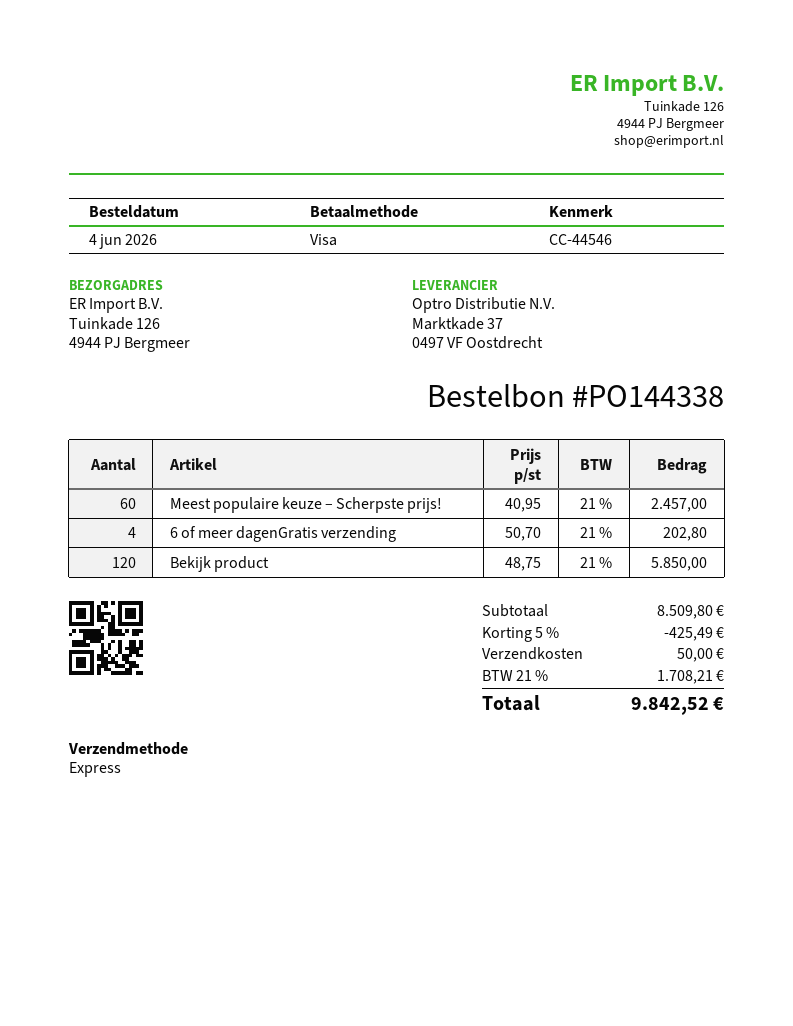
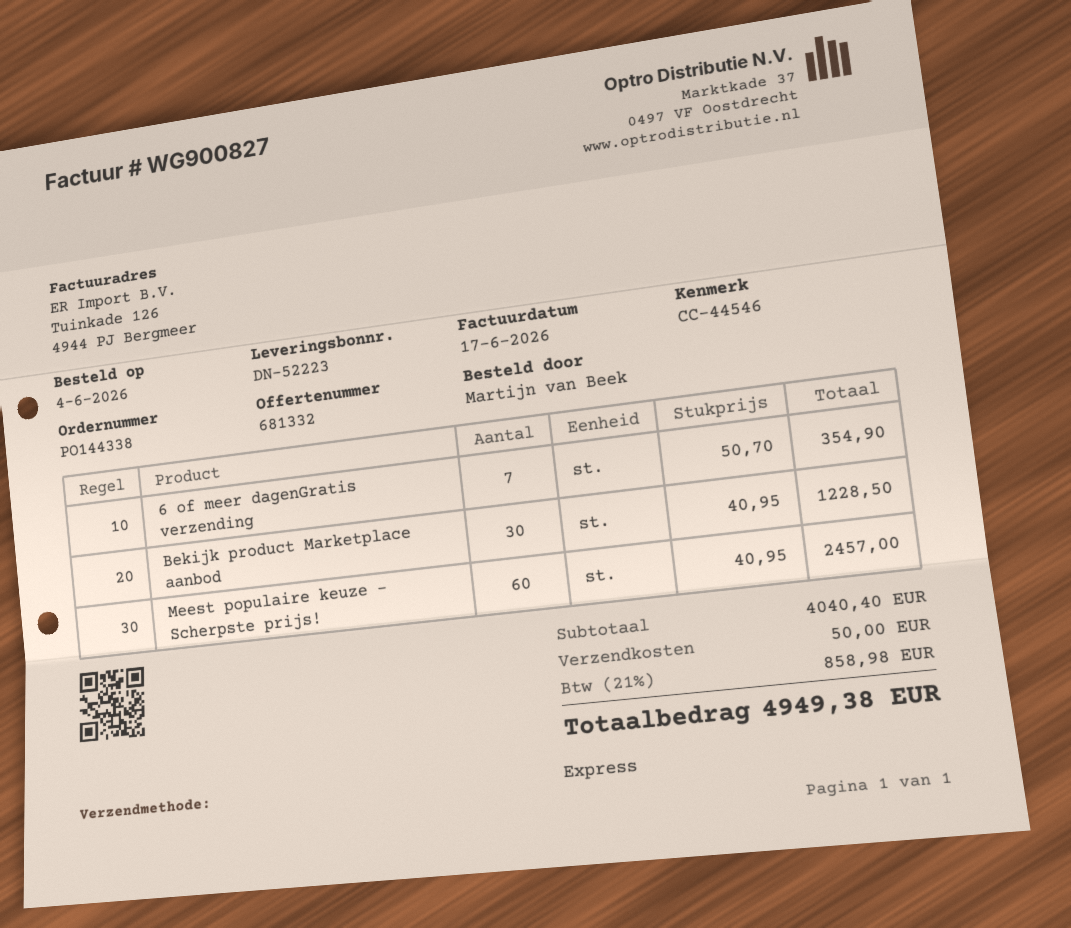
6 of meer dagenGratis verzending: 4 x 50.70 = 202.80 -> 7 x 50.70 = 354.90
Bekijk product: 120 x 48.75 = 5850.00 -> none
Bekijk product Marketplace aanbod: none -> 30 x 40.95 = 1228.50
subtotal: 8509.80 -> 4040.40
discount: 5% = 425.49 -> none
tax: 21% = 1708.21 -> 21% = 858.98
total: 9842.52 -> 4949.38

